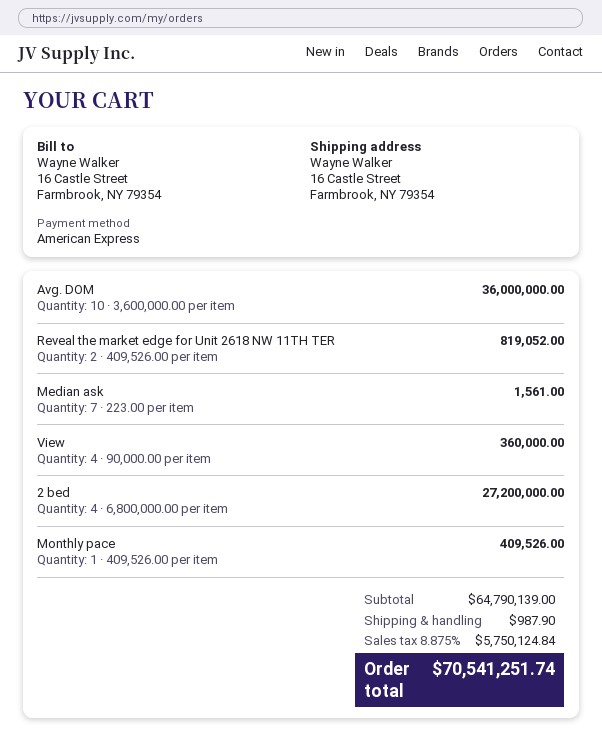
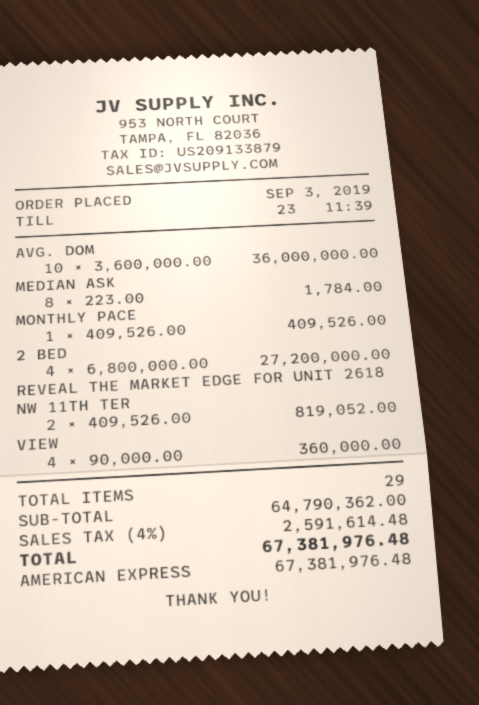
Median ask: 7 x 223.00 = 1561.00 -> 8 x 223.00 = 1784.00
subtotal: 64790139.00 -> 64790362.00
shipping: 987.90 -> none
tax: 8.875% = 5750124.84 -> 4% = 2591614.48
total: 70541251.74 -> 67381976.48

